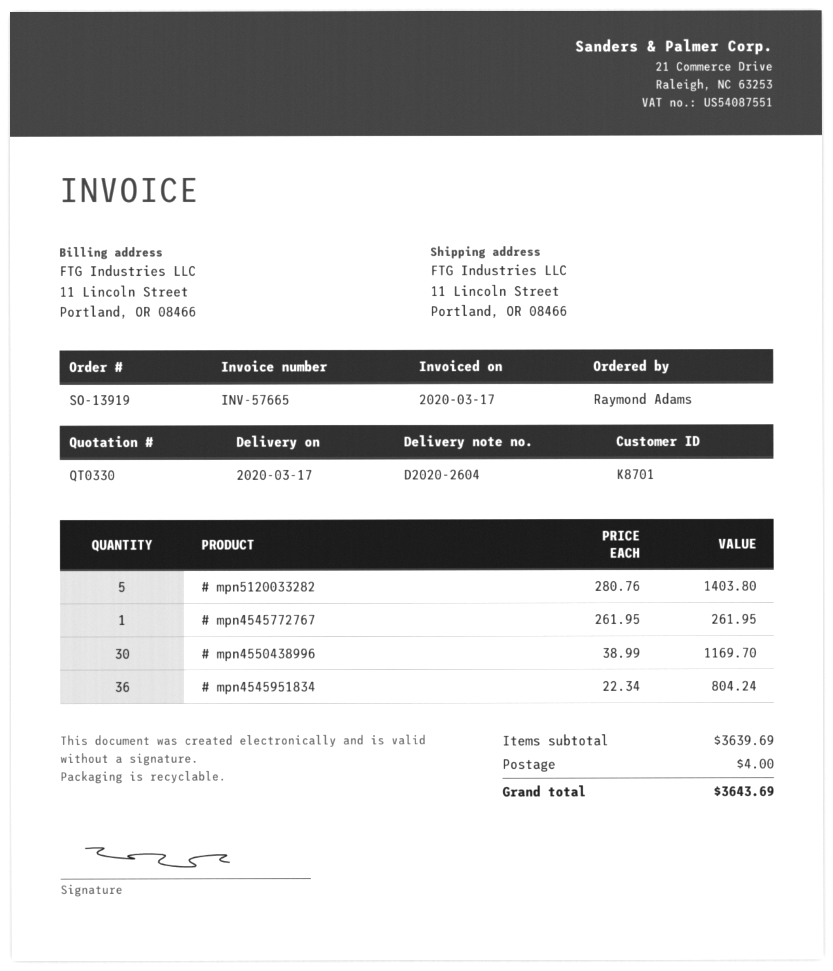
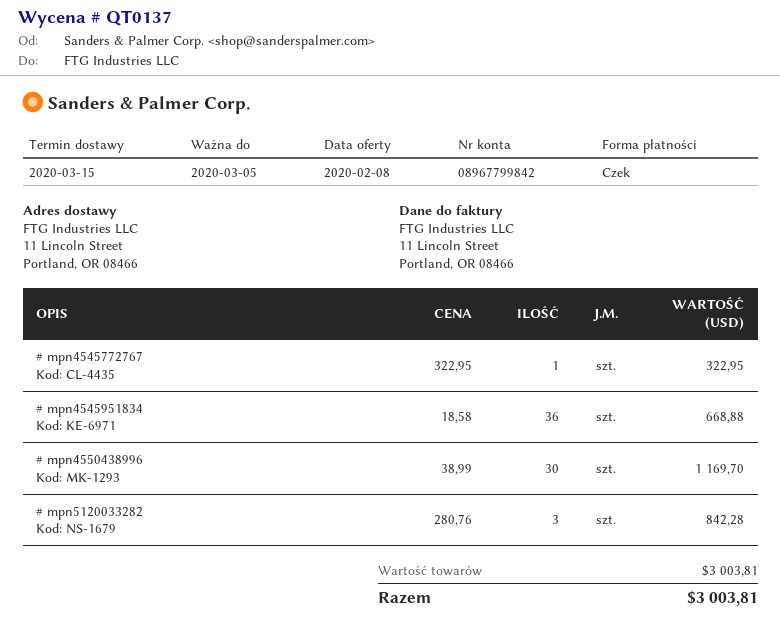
quote number: QT0330 -> QT0137
delivery date: 2020-03-17 -> 2020-03-15
# mpn5120033282: 5 x 280.76 = 1403.80 -> 3 x 280.76 = 842.28
# mpn4545772767: 1 x 261.95 = 261.95 -> 1 x 322.95 = 322.95
# mpn4545951834: 36 x 22.34 = 804.24 -> 36 x 18.58 = 668.88
subtotal: 3639.69 -> 3003.81
shipping: 4.00 -> none
total: 3643.69 -> 3003.81

